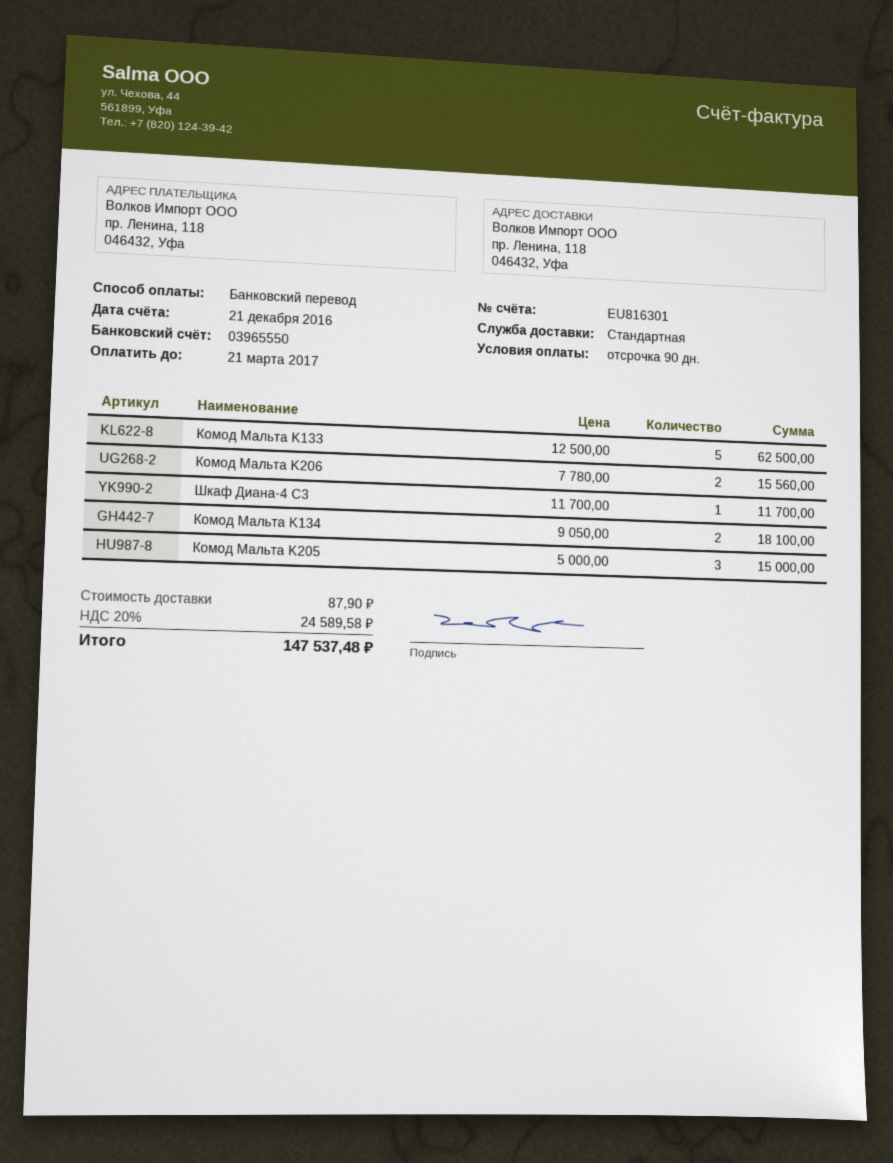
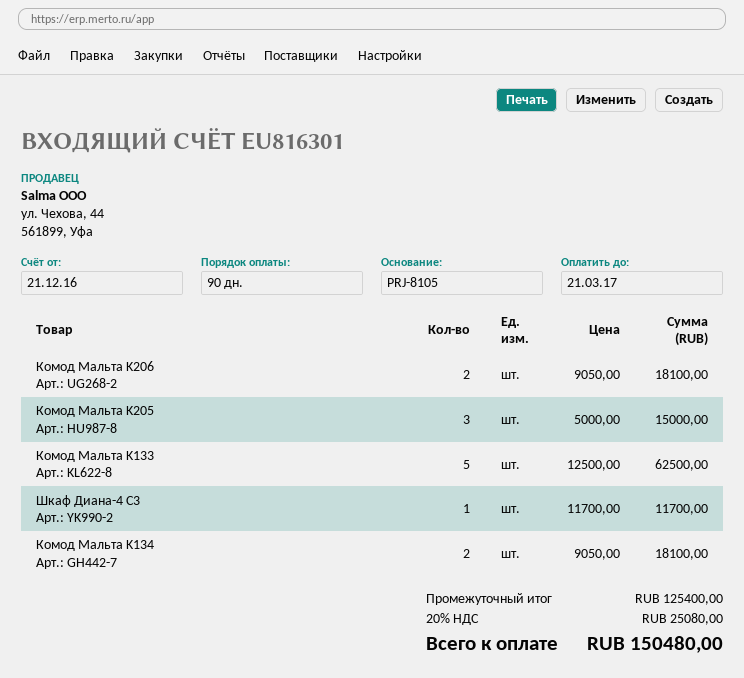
Комод Мальта K206: 2 x 7780.00 = 15560.00 -> 2 x 9050.00 = 18100.00
shipping: 87.90 -> none
tax: 20% = 24589.58 -> 20% = 25080.00
total: 147537.48 -> 150480.00

